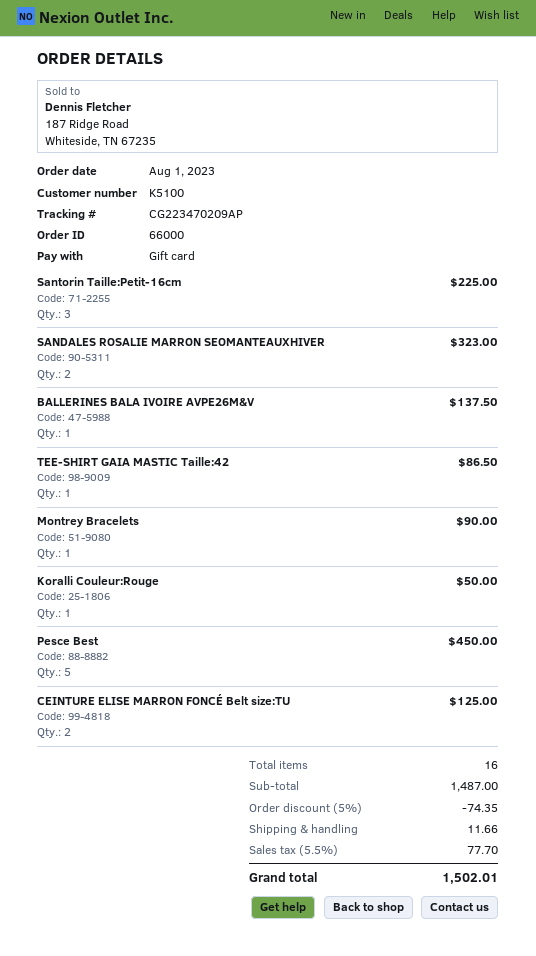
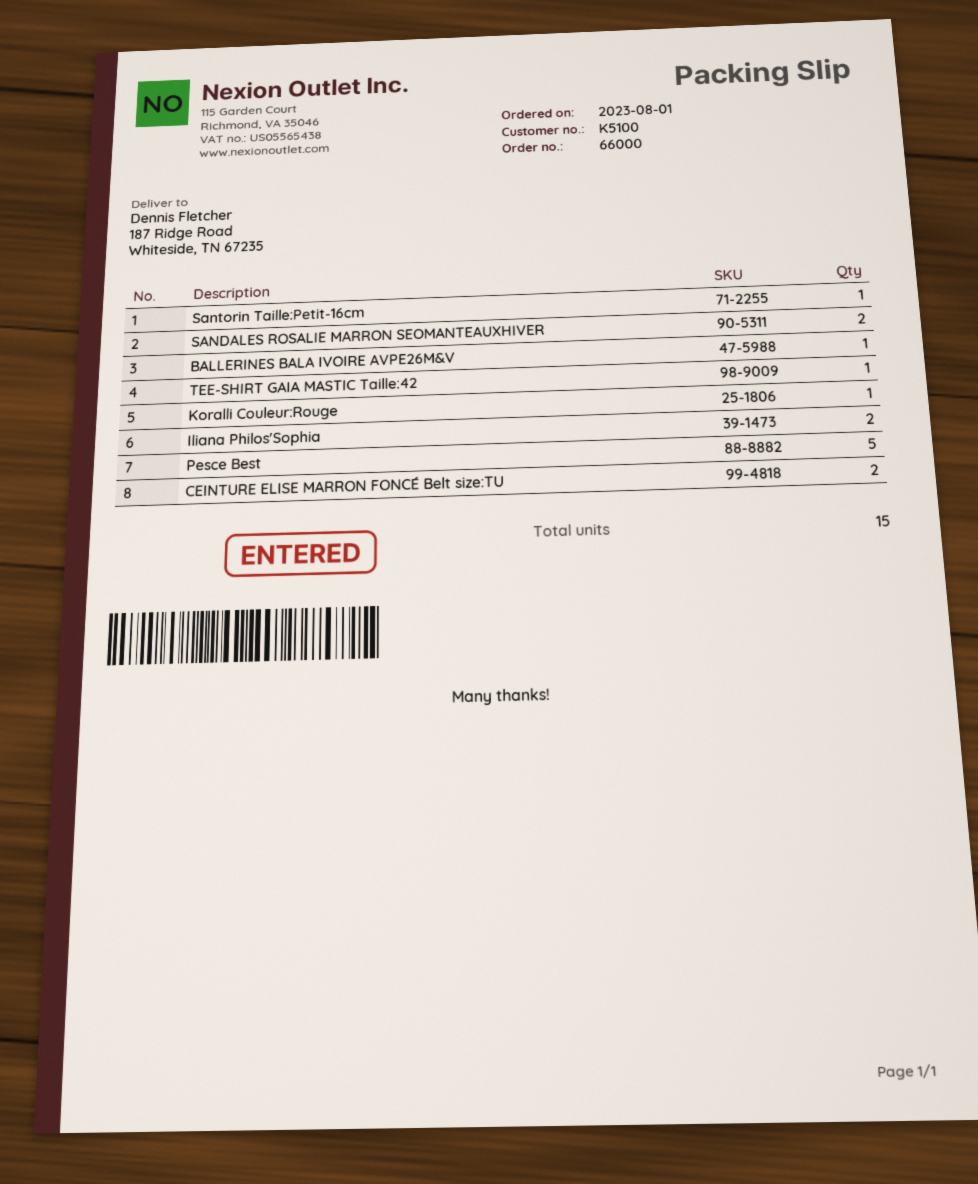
Santorin Taille:Petit-16cm: 3 -> 1
Montrey Bracelets: 1 -> none
Iliana Philos'Sophia: none -> 2
total quantity: 16 -> 15

